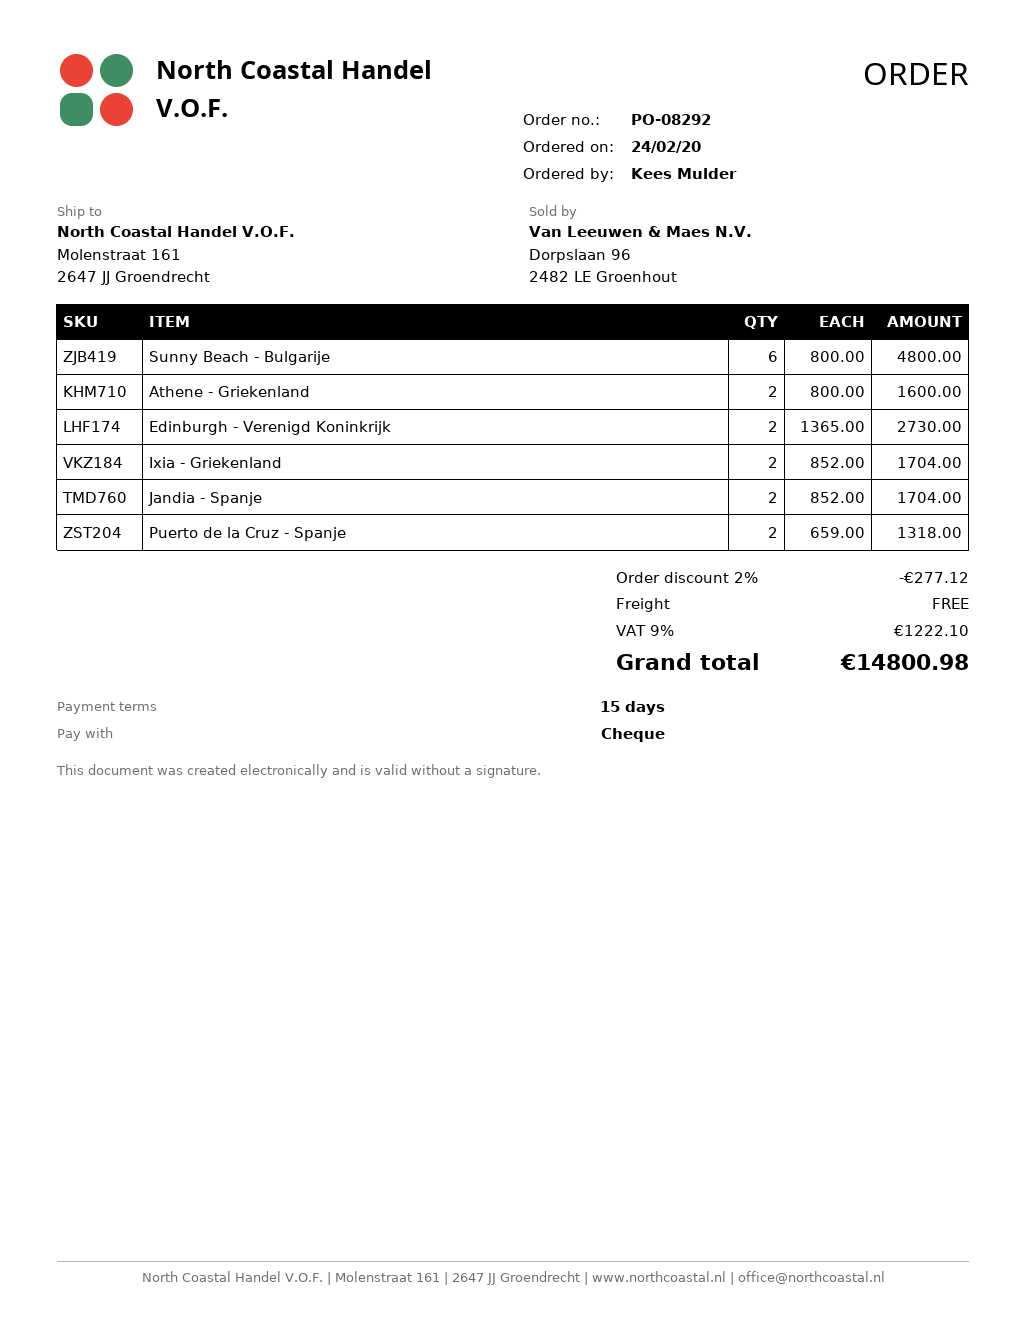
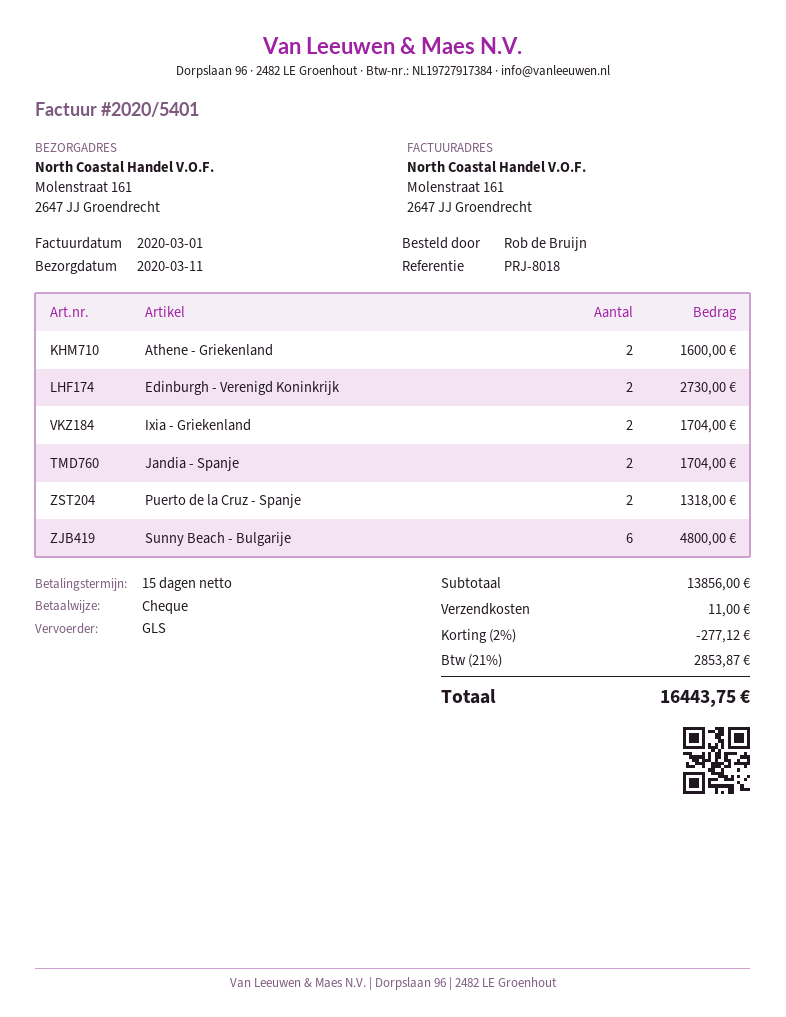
ordered by: Kees Mulder -> Rob de Bruijn
shipping: 0.00 -> 11.00
tax: 9% = 1222.10 -> 21% = 2853.87
total: 14800.98 -> 16443.75

